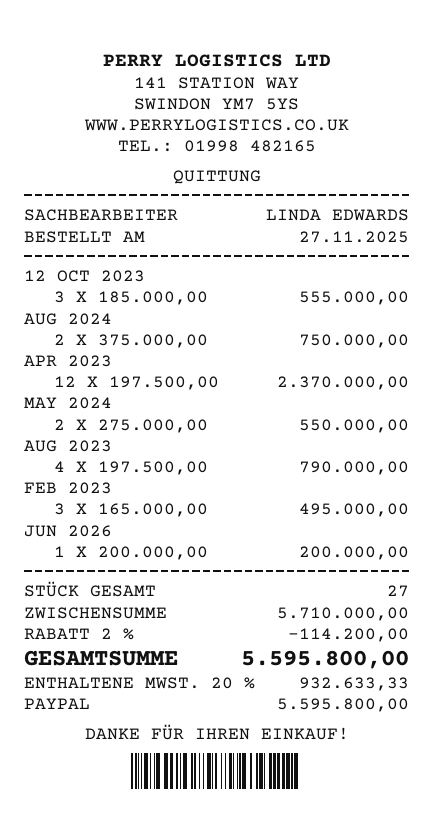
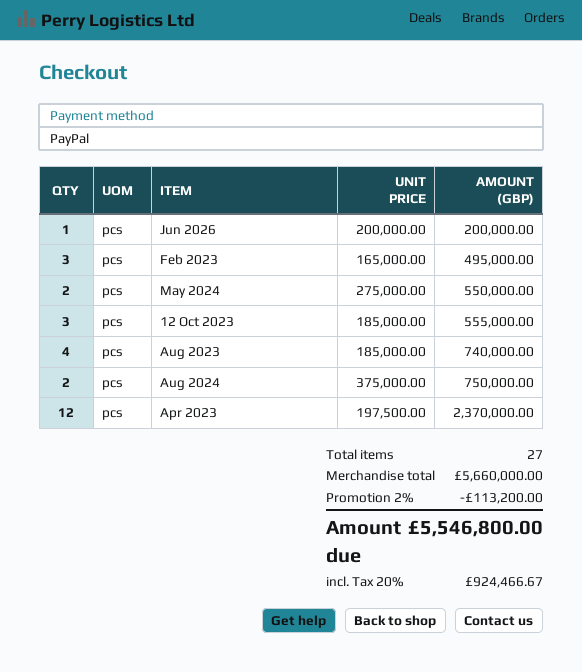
AUG 2023: 4 x 197500.00 = 790000.00 -> 4 x 185000.00 = 740000.00
subtotal: 5710000.00 -> 5660000.00
discount: 2% = 114200.00 -> 2% = 113200.00
tax: 20% = 932633.33 -> 20% = 924466.67
total: 5595800.00 -> 5546800.00

